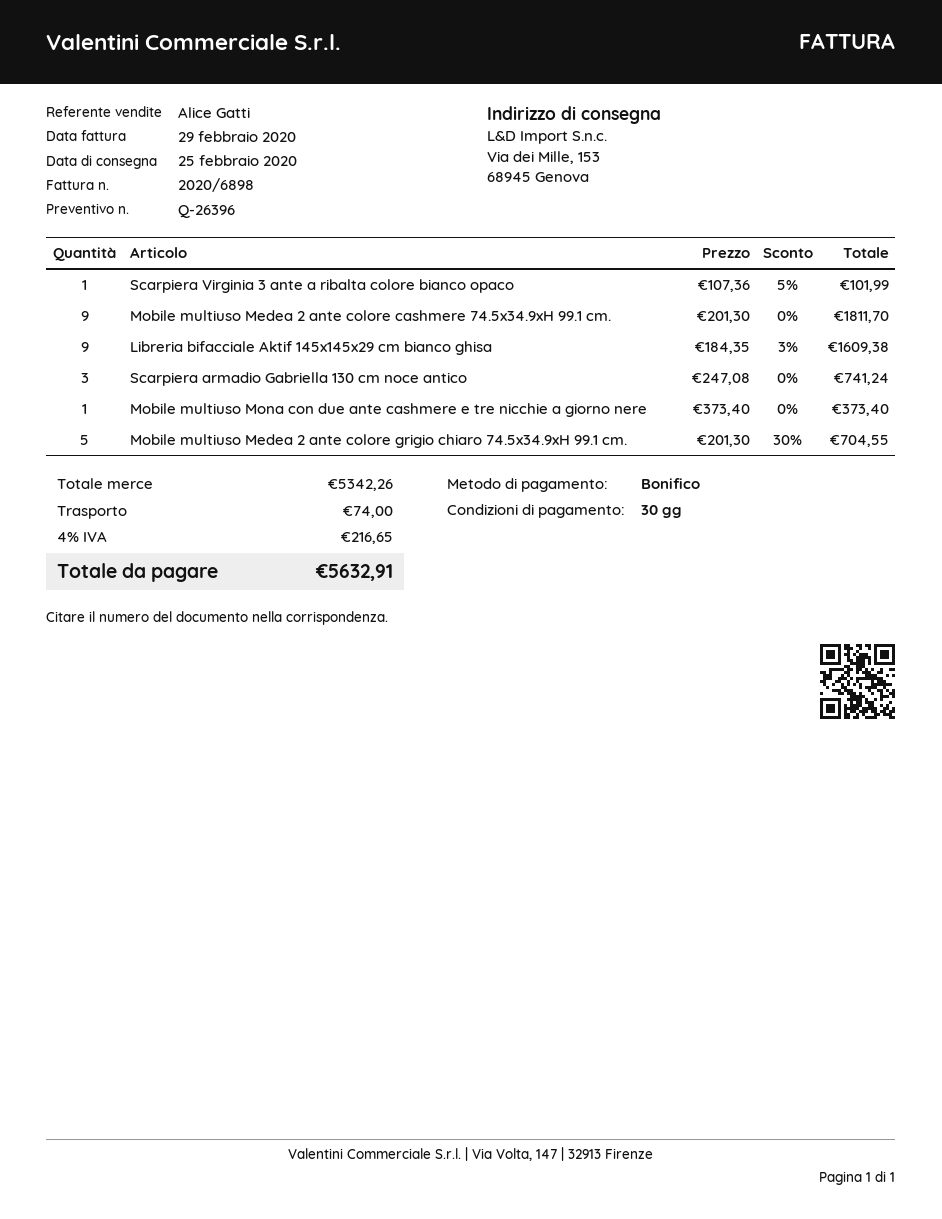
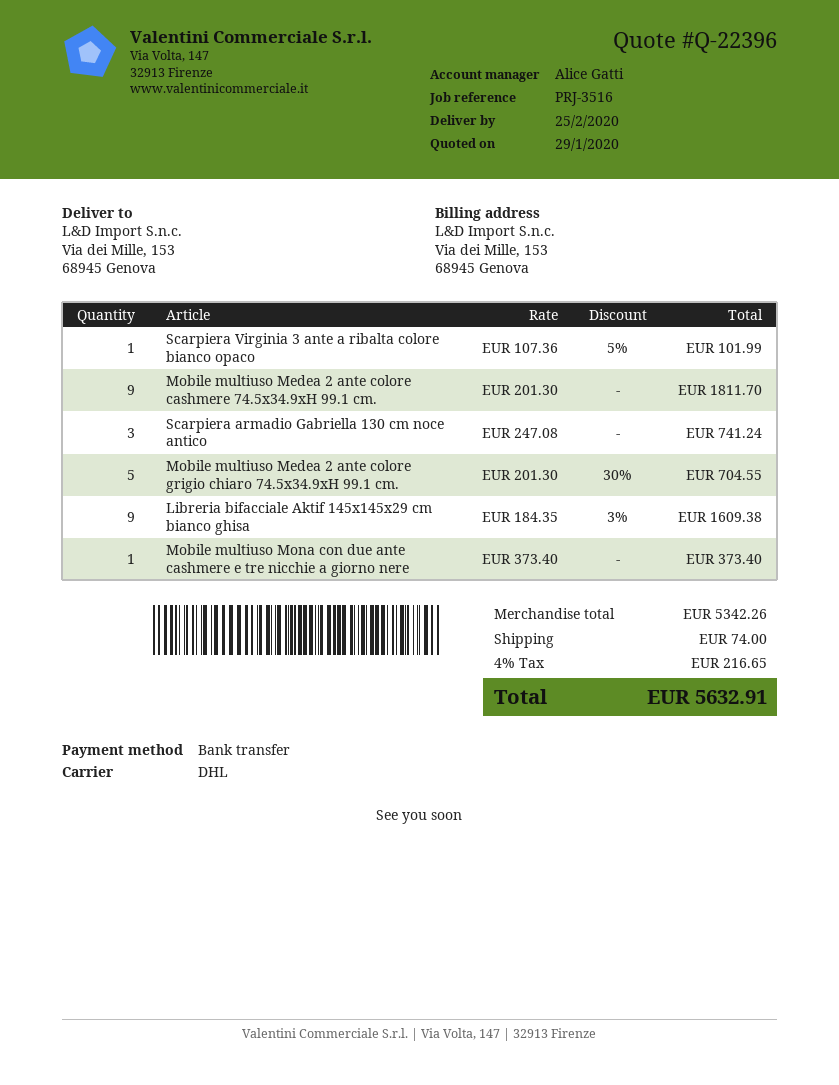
quote number: Q-26396 -> Q-22396

